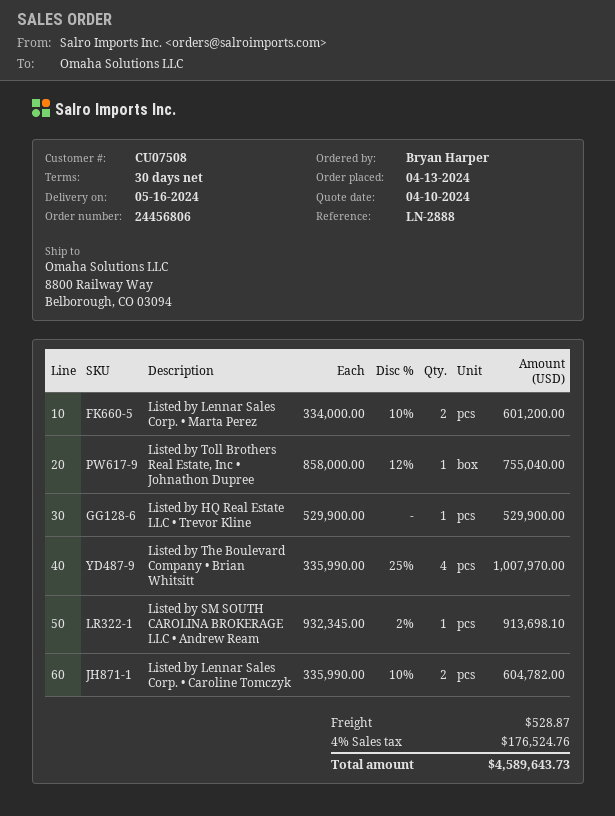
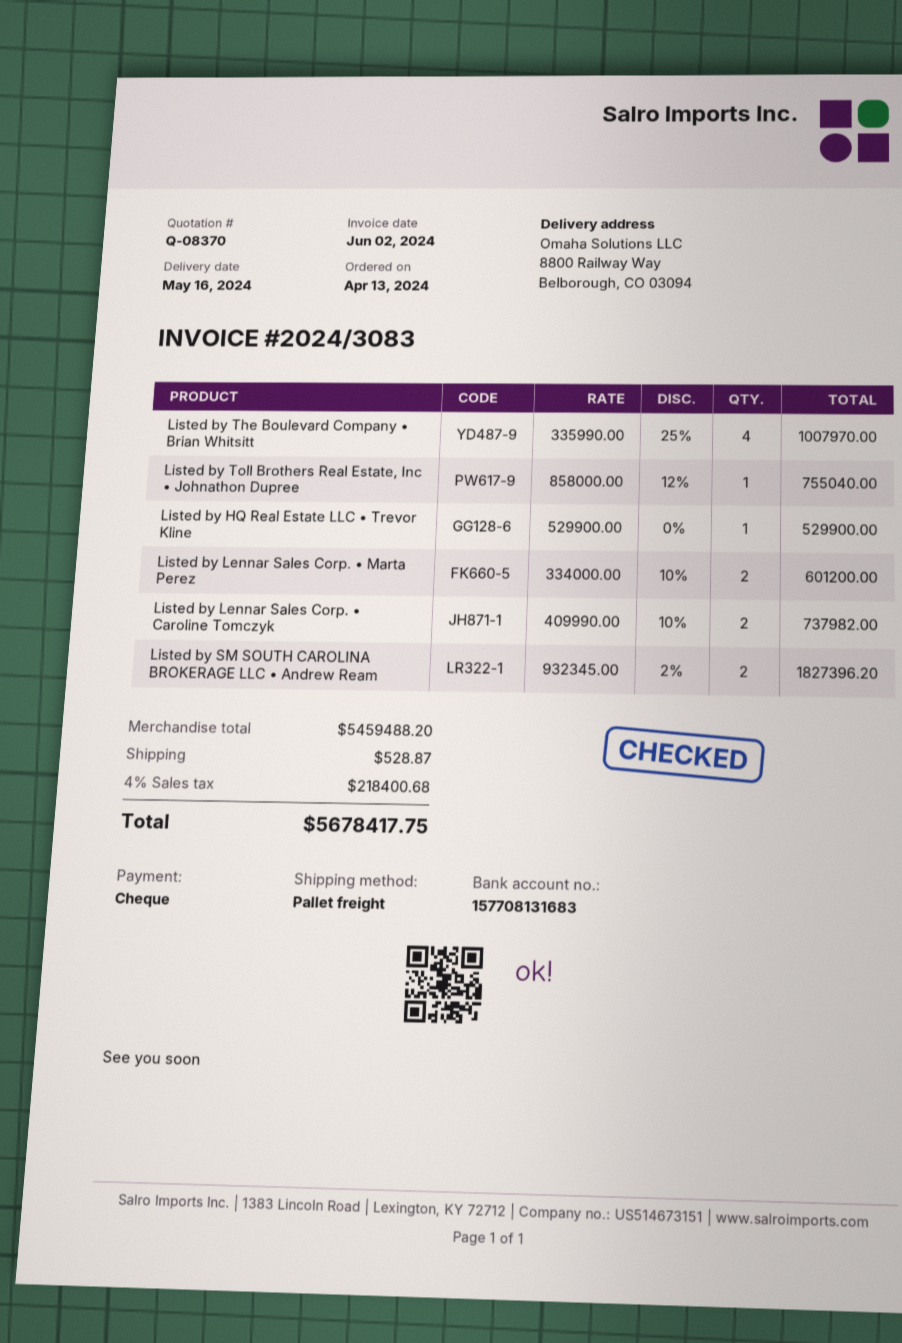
Listed by SM SOUTH CAROLINA BROKERAGE LLC • Andrew Ream: 1 x 932345.00 - 2% = 913698.10 -> 2 x 932345.00 - 2% = 1827396.20
Listed by Lennar Sales Corp. • Caroline Tomczyk: 2 x 335990.00 - 10% = 604782.00 -> 2 x 409990.00 - 10% = 737982.00
tax: 4% = 176524.76 -> 4% = 218400.68
total: 4589643.73 -> 5678417.75

